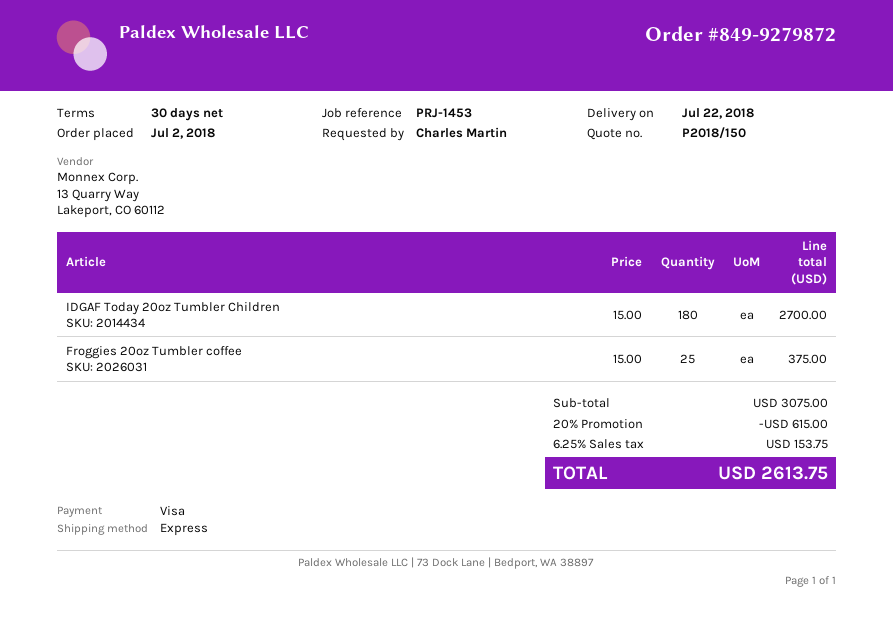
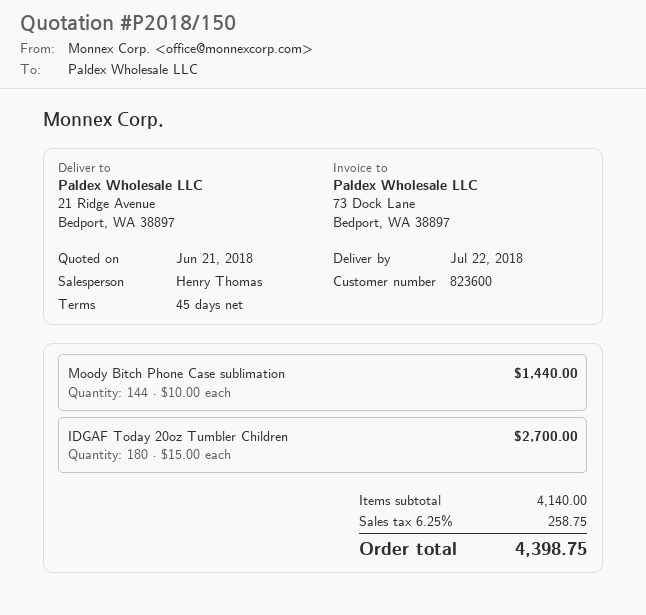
payment terms: 30 days -> 45 days
Froggies 20oz Tumbler coffee: 25 x 15.00 = 375.00 -> none
Moody Bitch Phone Case sublimation: none -> 144 x 10.00 = 1440.00
subtotal: 3075.00 -> 4140.00
discount: 20% = 615.00 -> none
tax: 6.25% = 153.75 -> 6.25% = 258.75
total: 2613.75 -> 4398.75

